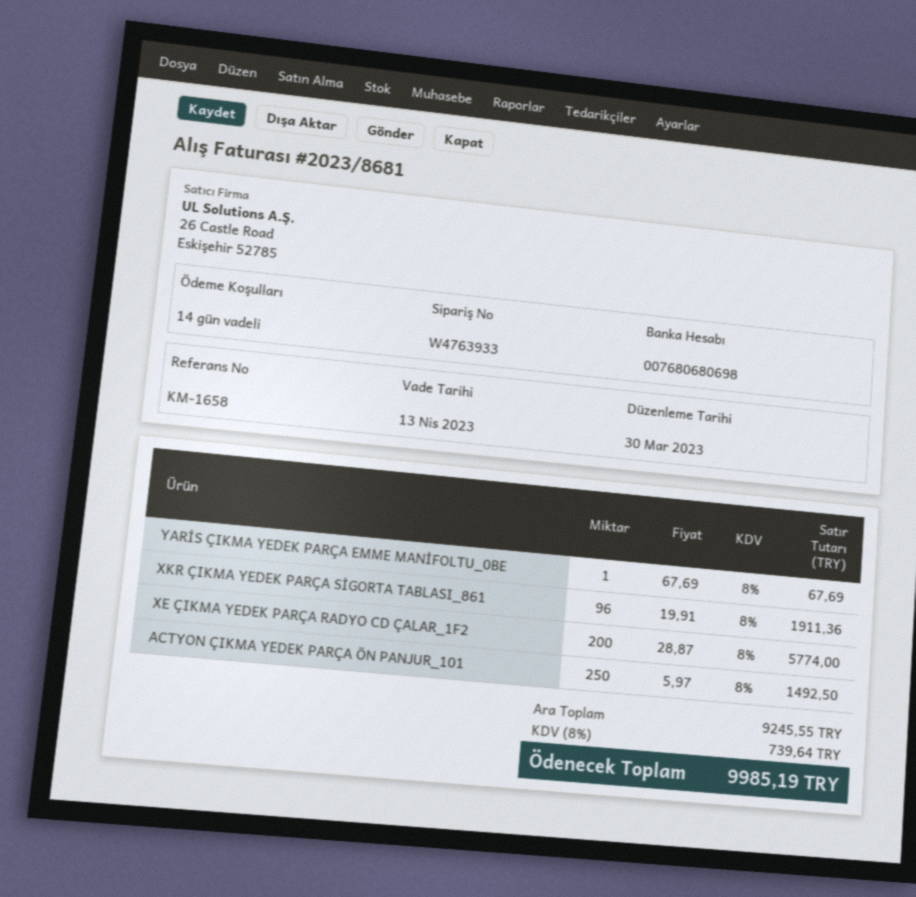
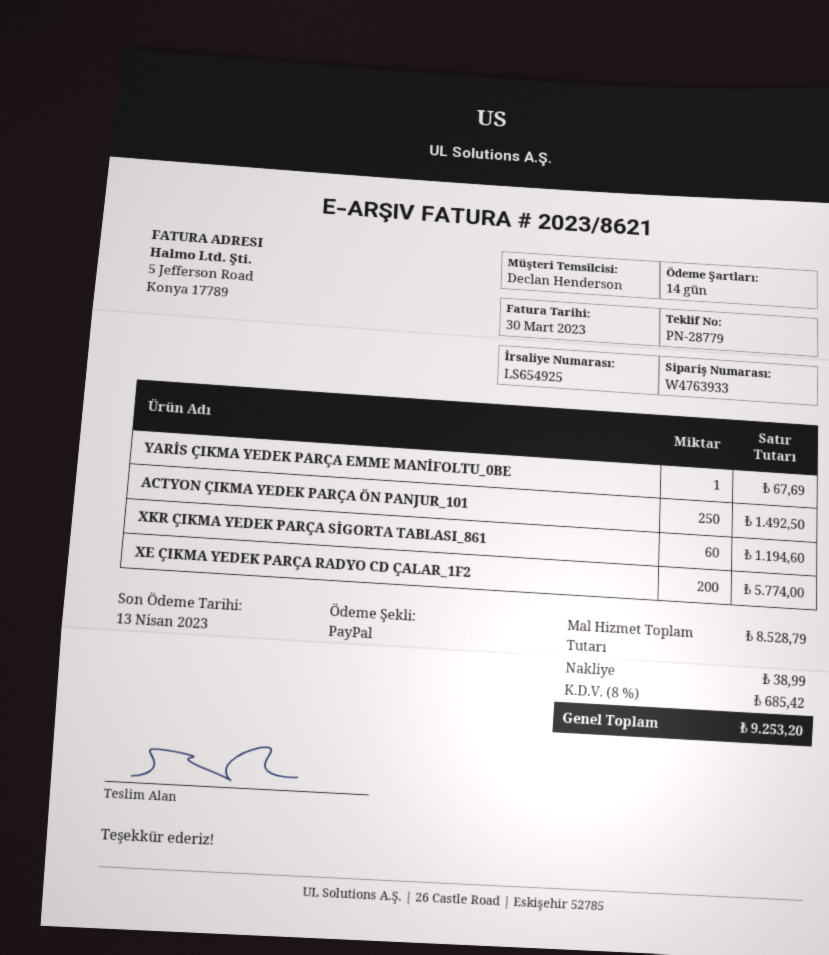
invoice number: 2023/8681 -> 2023/8621
XKR ÇIKMA YEDEK PARÇA SİGORTA TABLASI_861: 96 for 1911.36 -> 60 for 1194.60
subtotal: 9245.55 -> 8528.79
shipping: none -> 38.99
tax: 8% = 739.64 -> 8% = 685.42
total: 9985.19 -> 9253.20

